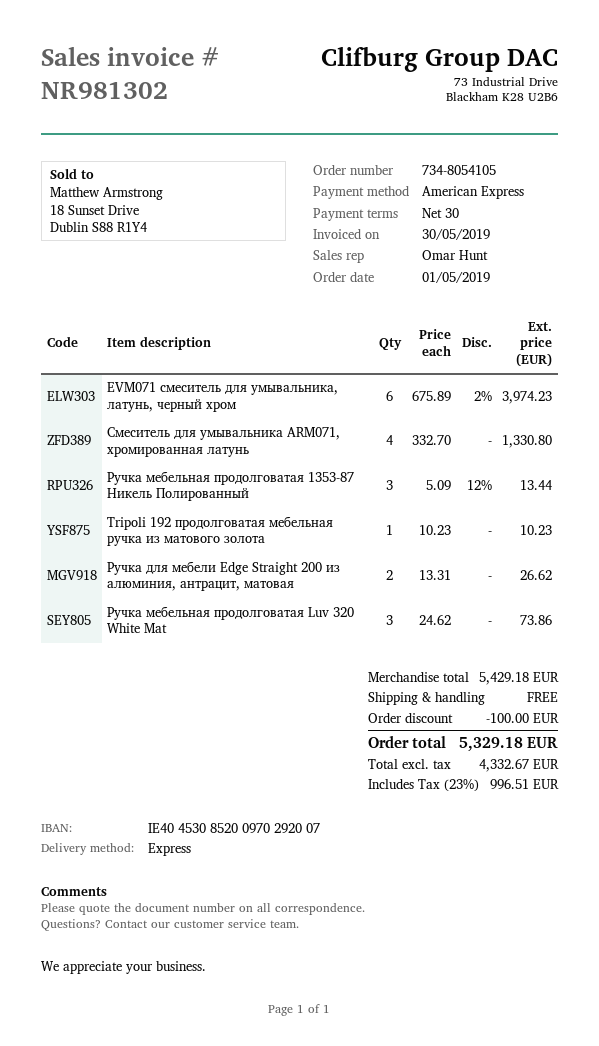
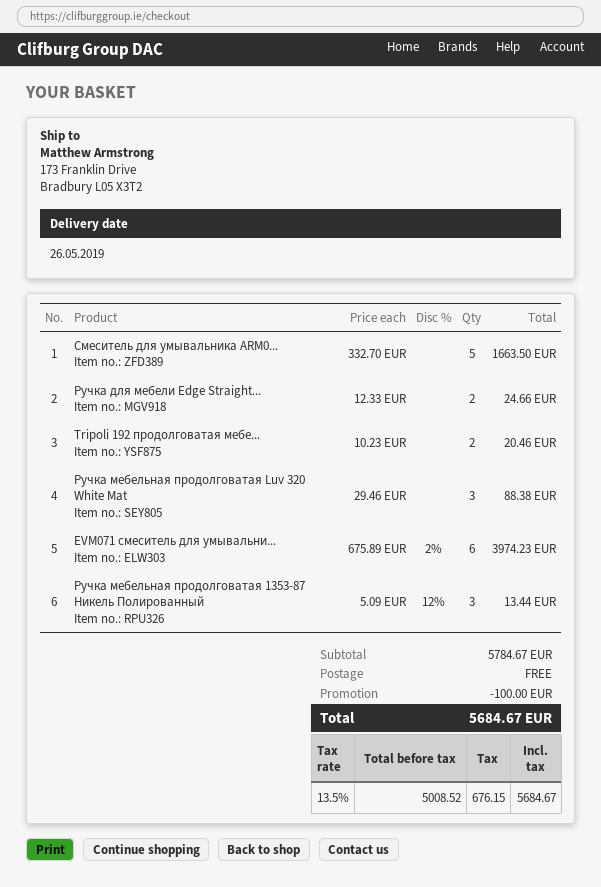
Смеситель для умывальника ARM071, хромированная латунь: 4 x 332.70 = 1330.80 -> 5 x 332.70 = 1663.50
Tripoli 192 продолговатая мебельная ручка из матового золота: 1 x 10.23 = 10.23 -> 2 x 10.23 = 20.46
Ручка для мебели Edge Straight 200 из алюминия, антрацит, матовая: 2 x 13.31 = 26.62 -> 2 x 12.33 = 24.66
Ручка мебельная продолговатая Luv 320 White Mat: 3 x 24.62 = 73.86 -> 3 x 29.46 = 88.38
subtotal: 5429.18 -> 5784.67
net: 4332.67 -> 5008.52
tax: 23% = 996.51 -> 13.5% = 676.15
total: 5329.18 -> 5684.67

